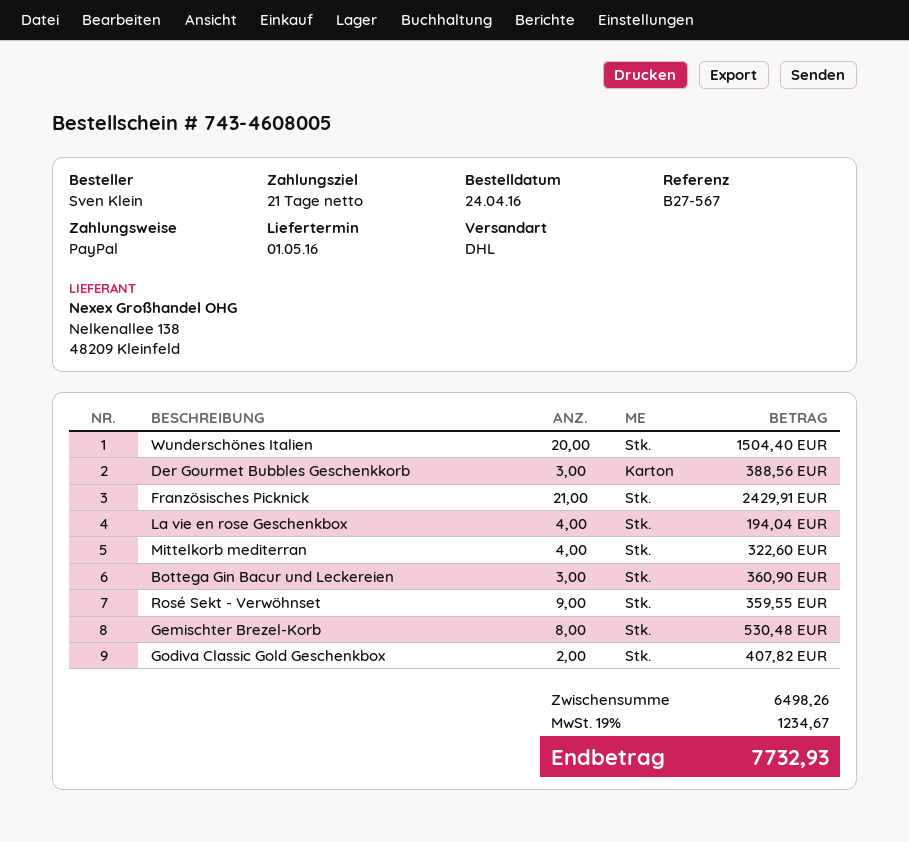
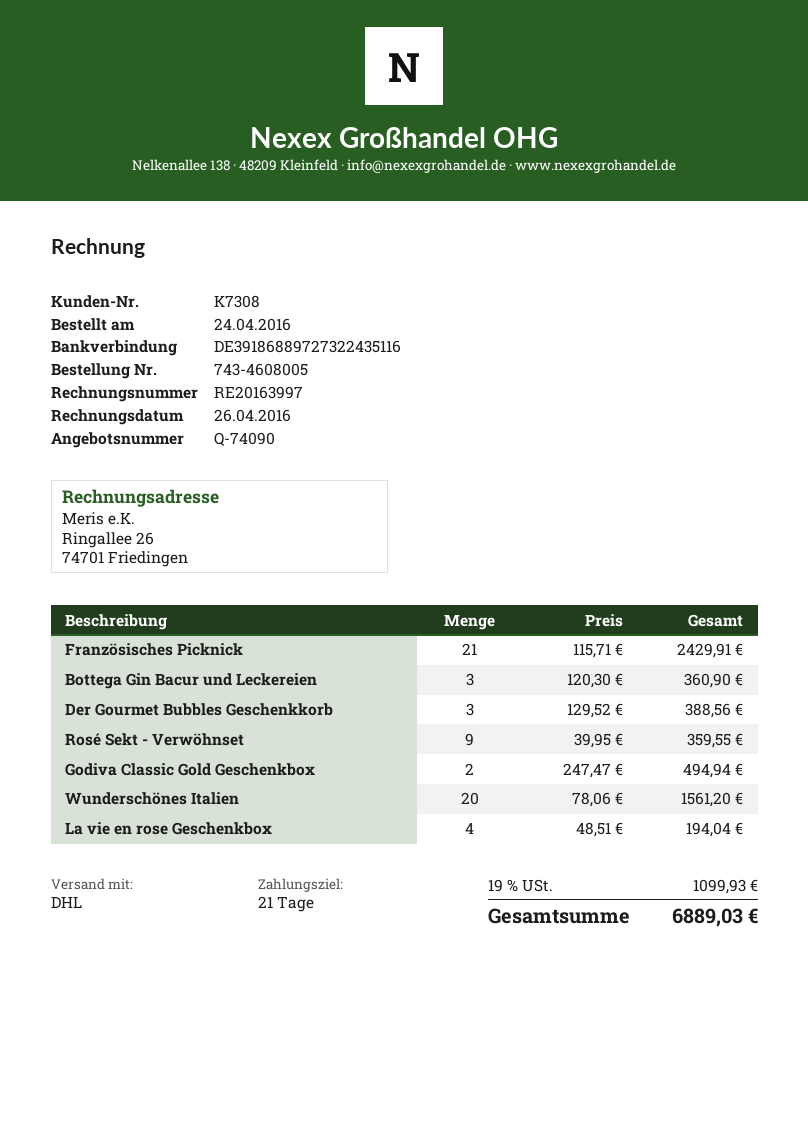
Wunderschönes Italien: 20 for 1504.40 -> 20 for 1561.20
Mittelkorb mediterran: 4 for 322.60 -> none
Gemischter Brezel-Korb: 8 for 530.48 -> none
Godiva Classic Gold Geschenkbox: 2 for 407.82 -> 2 for 494.94
tax: 19% = 1234.67 -> 19% = 1099.93
total: 7732.93 -> 6889.03

